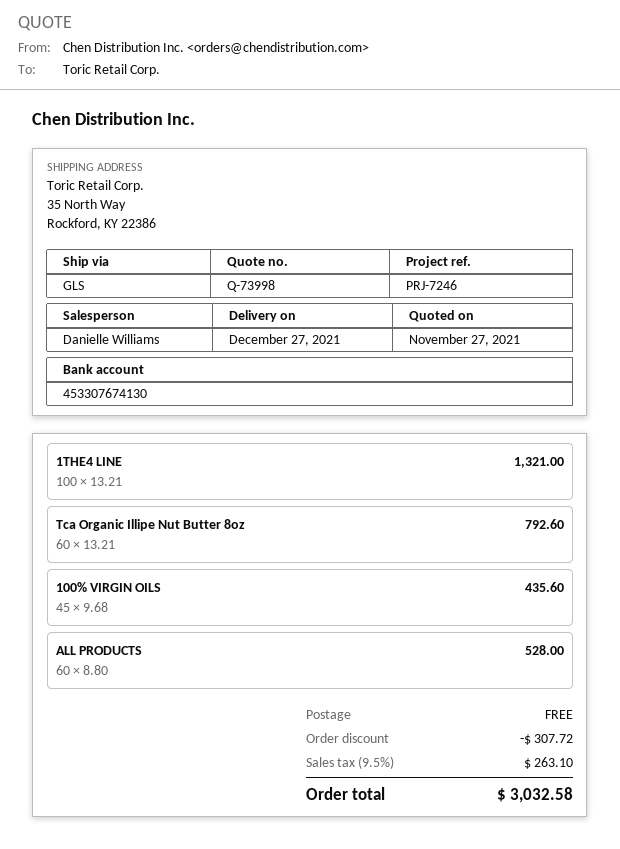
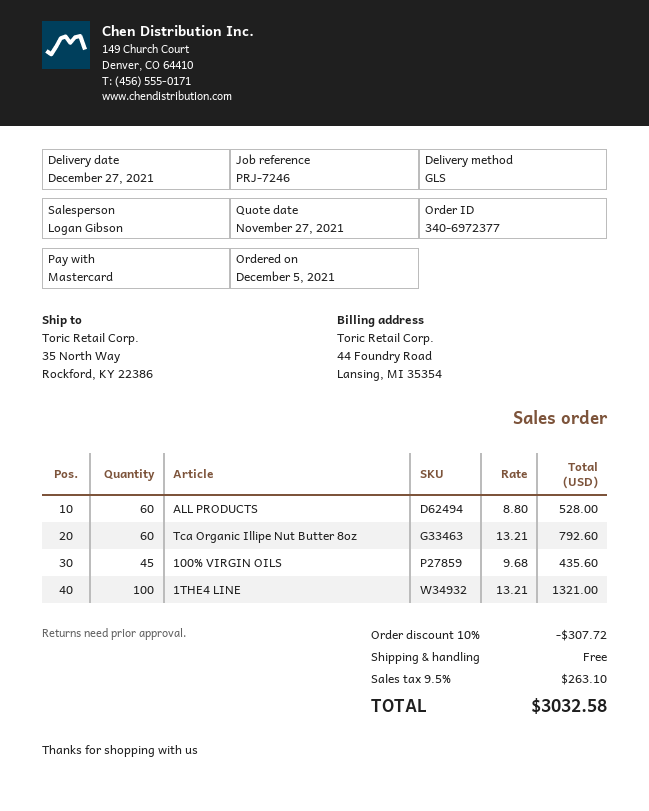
sales rep: Danielle Williams -> Logan Gibson

